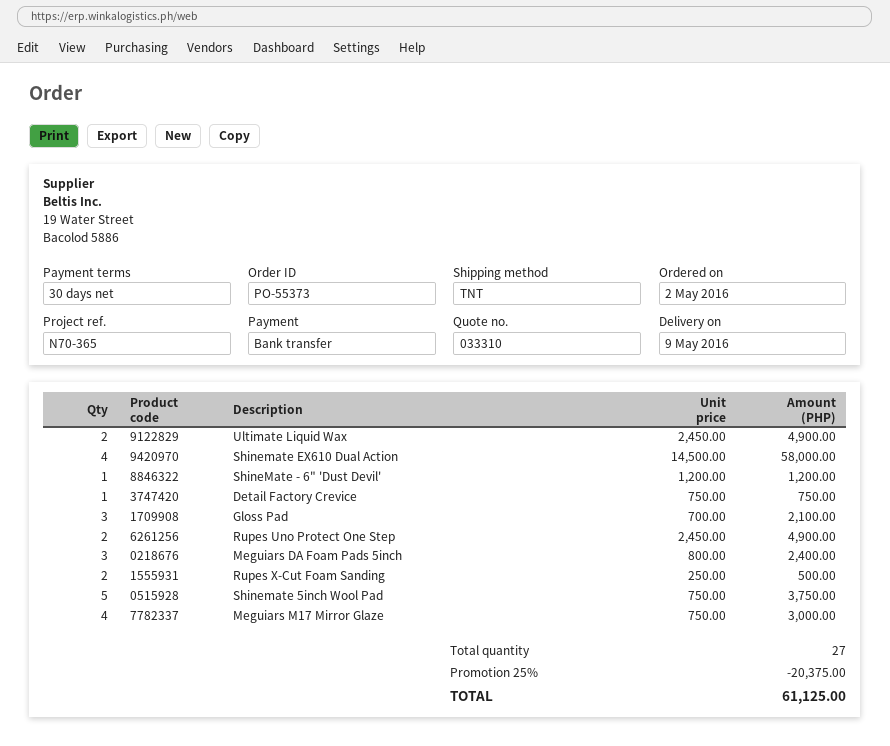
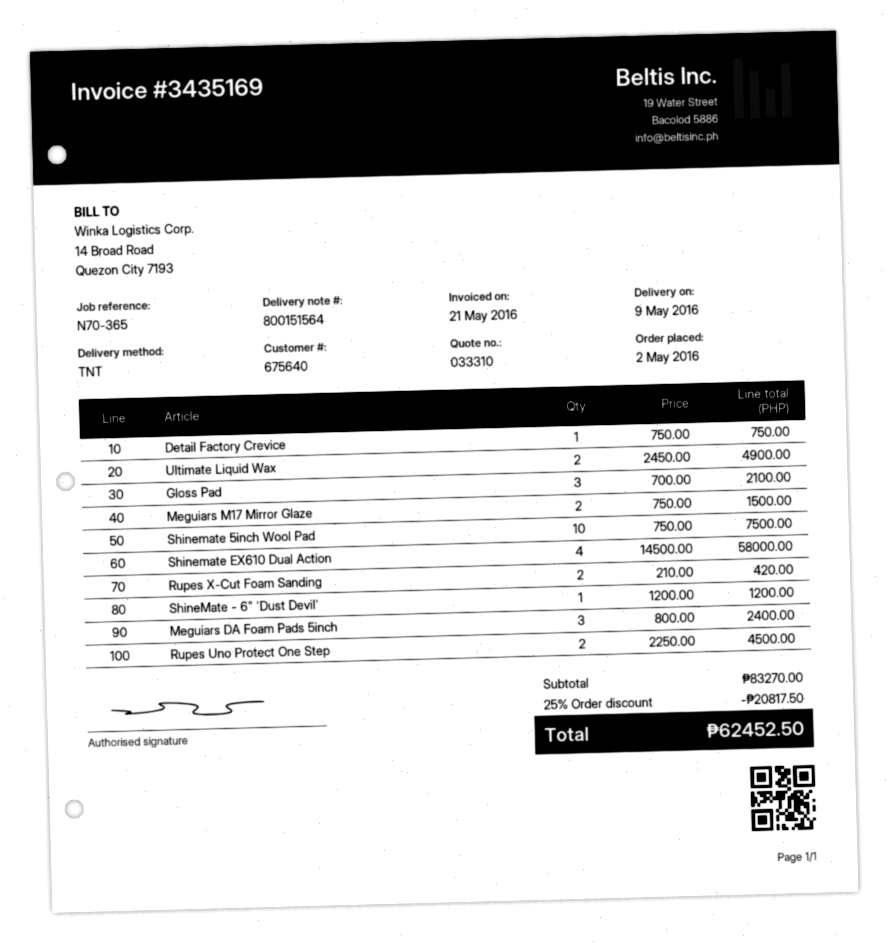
Rupes Uno Protect One Step: 2 x 2450.00 = 4900.00 -> 2 x 2250.00 = 4500.00
Rupes X-Cut Foam Sanding: 2 x 250.00 = 500.00 -> 2 x 210.00 = 420.00
Shinemate 5inch Wool Pad: 5 x 750.00 = 3750.00 -> 10 x 750.00 = 7500.00
Meguiars M17 Mirror Glaze: 4 x 750.00 = 3000.00 -> 2 x 750.00 = 1500.00
discount: 25% = 20375.00 -> 25% = 20817.50
total: 61125.00 -> 62452.50

